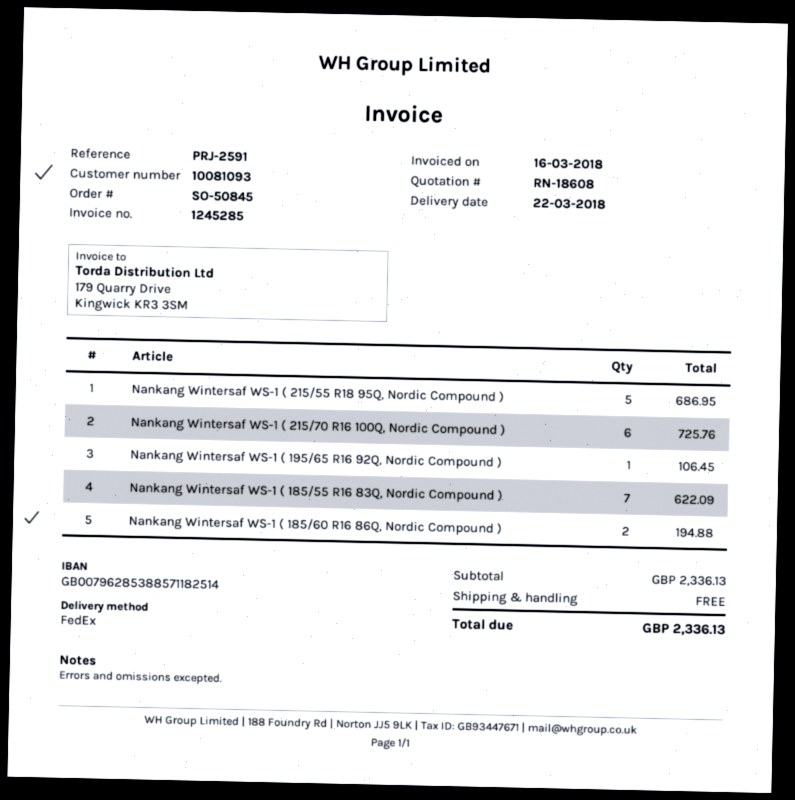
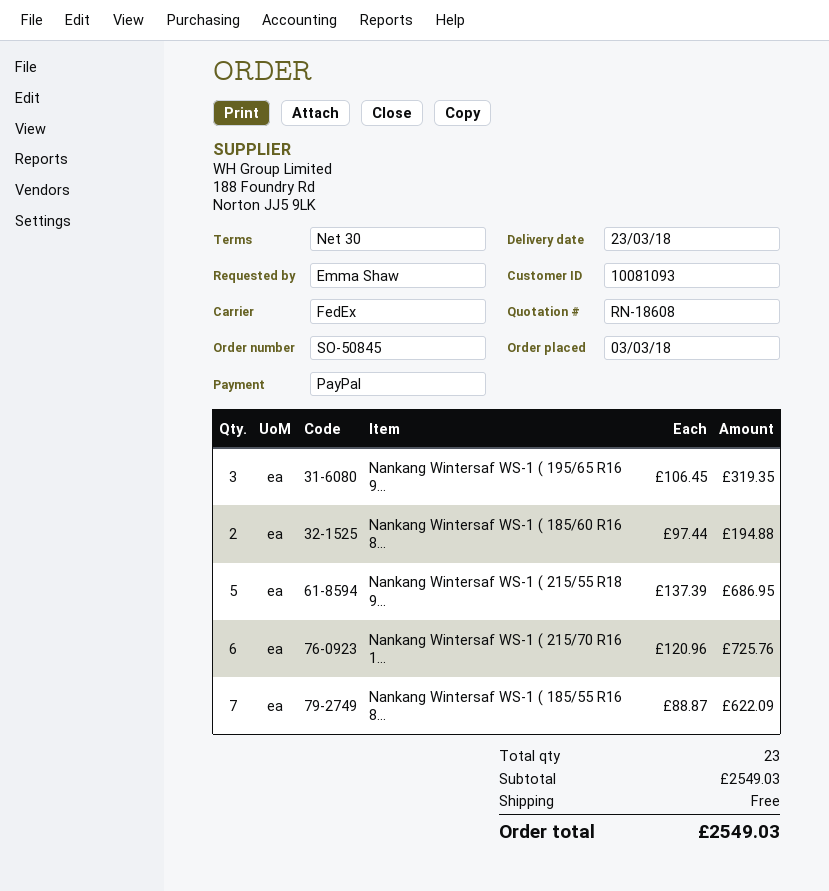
delivery date: 2018-03-22 -> 2018-03-23
Nankang Wintersaf WS-1 ( 195/65 R16 92Q, Nordic Compound ): 1 for 106.45 -> 3 for 319.35
subtotal: 2336.13 -> 2549.03
total: 2336.13 -> 2549.03

